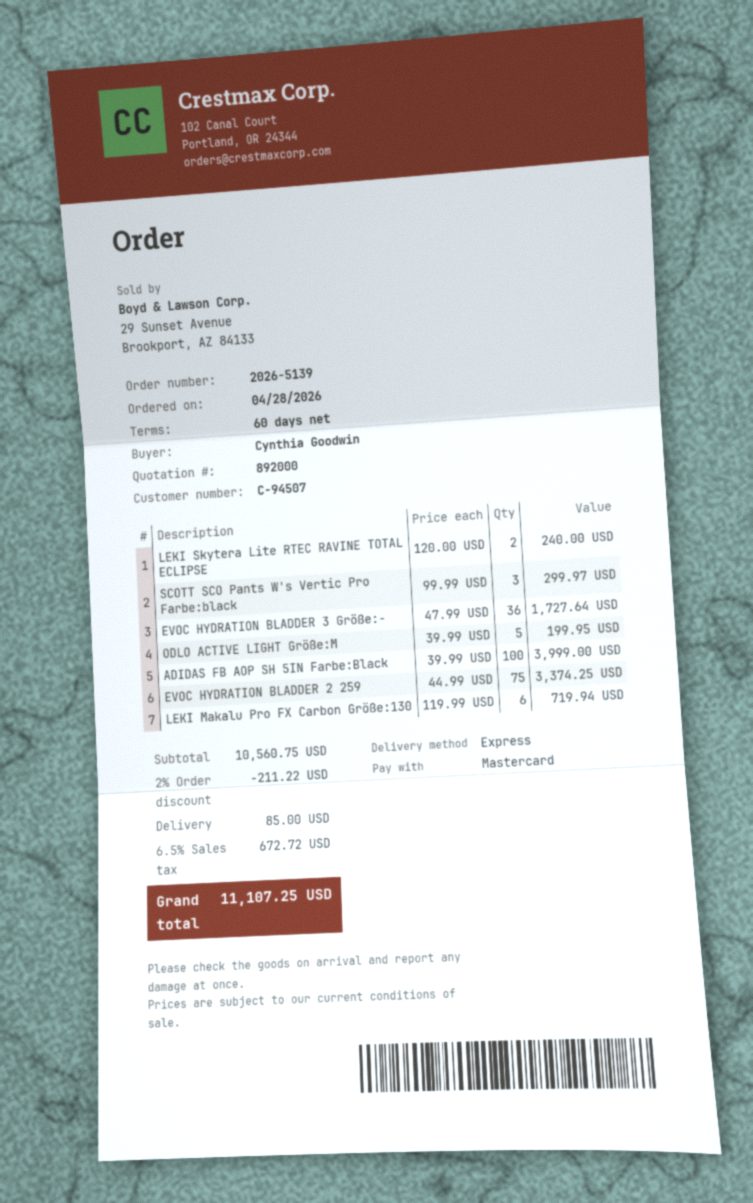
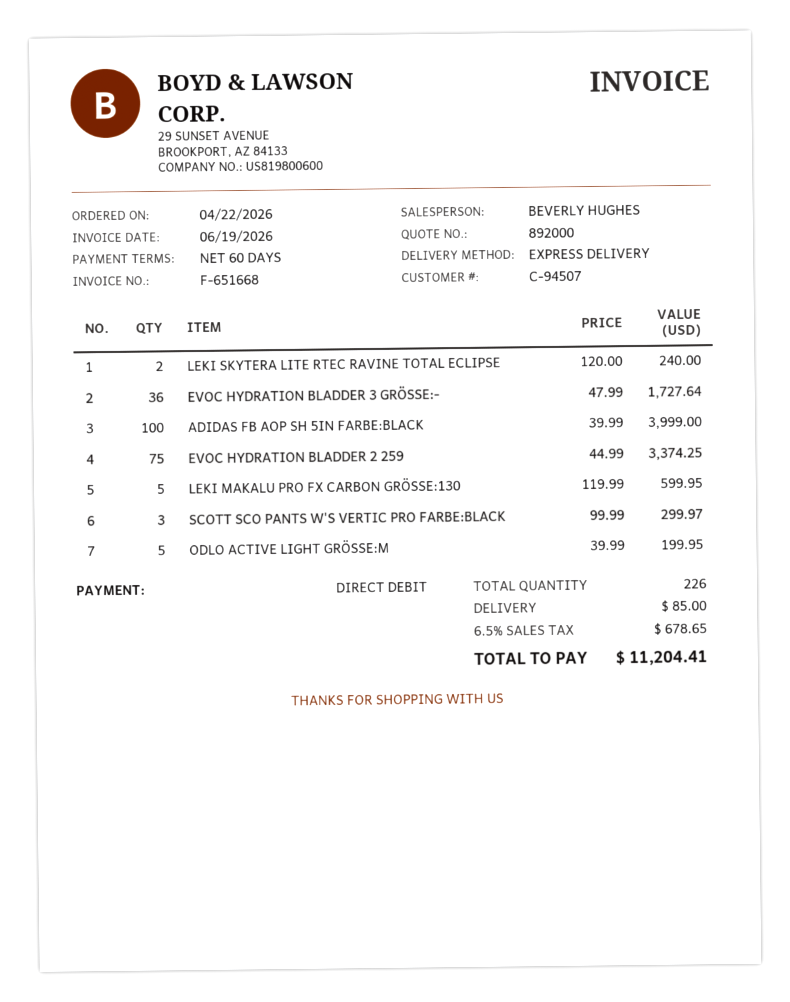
order date: 2026-04-28 -> 2026-04-22
payment method: Mastercard -> direct debit
LEKI Makalu Pro FX Carbon Größe:130: 6 x 119.99 = 719.94 -> 5 x 119.99 = 599.95
discount: 2% = 211.22 -> none
tax: 6.5% = 672.72 -> 6.5% = 678.65
total: 11107.25 -> 11204.41

